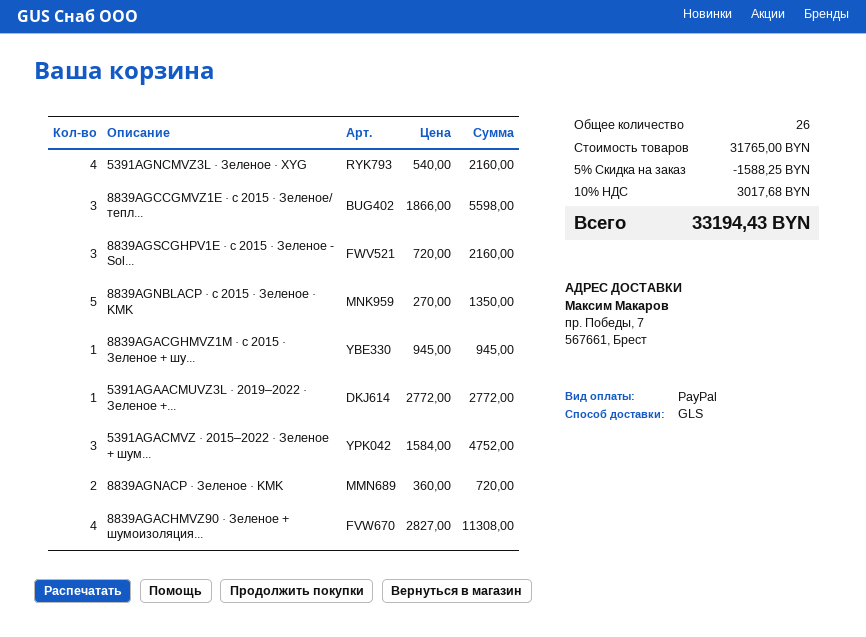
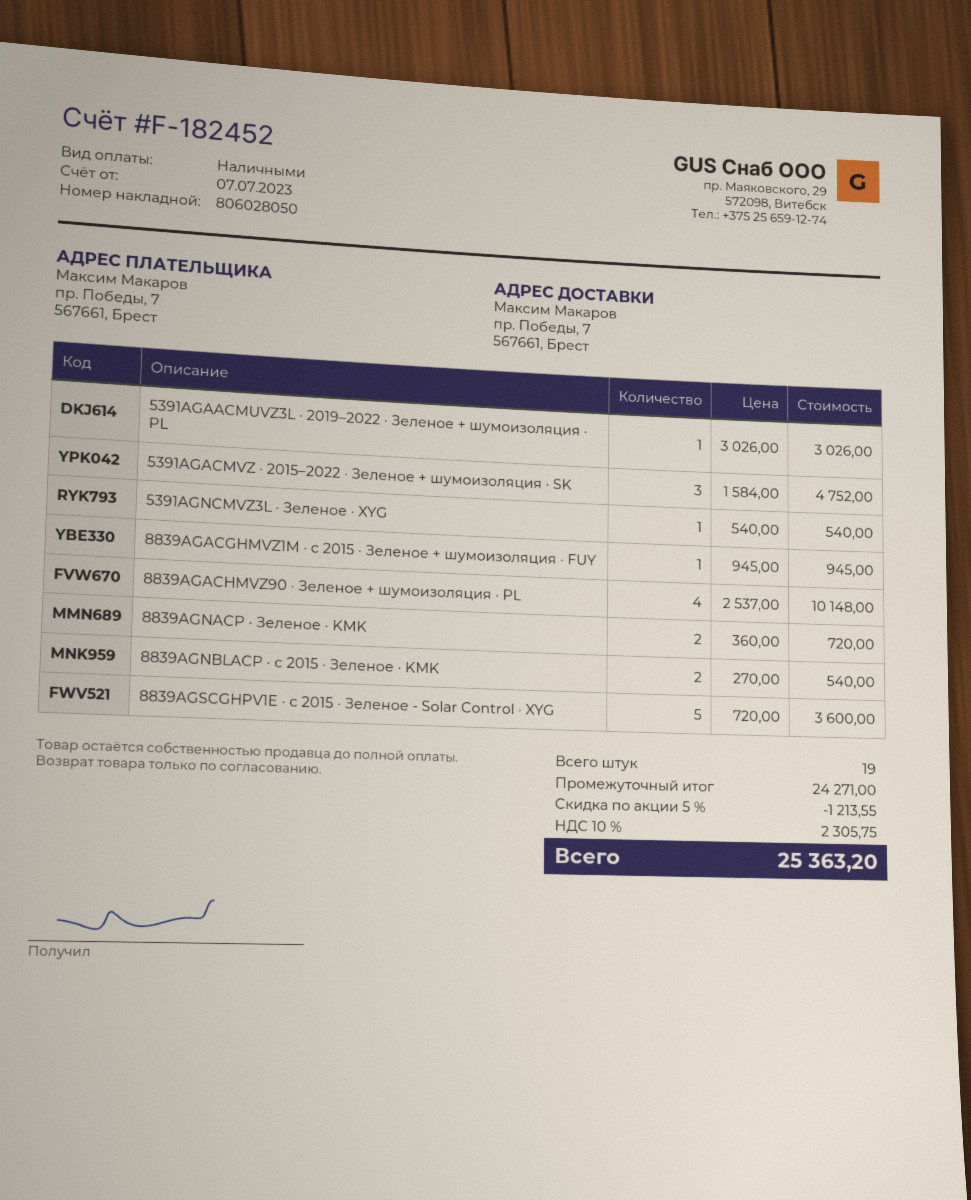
payment method: PayPal -> cash
5391AGNCMVZ3L · Зеленое · XYG: 4 x 540.00 = 2160.00 -> 1 x 540.00 = 540.00
8839AGCCGMVZ1E · с 2015 · Зеленое/ тепл...: 3 x 1866.00 = 5598.00 -> none
8839AGSCGHPV1E · с 2015 · Зеленое - Sol...: 3 x 720.00 = 2160.00 -> 5 x 720.00 = 3600.00
8839AGNBLACP · с 2015 · Зеленое · KMK: 5 x 270.00 = 1350.00 -> 2 x 270.00 = 540.00
5391AGAACMUVZ3L · 2019–2022 · Зеленое +...: 1 x 2772.00 = 2772.00 -> 1 x 3026.00 = 3026.00
8839AGACHMVZ90 · Зеленое + шумоизоляция...: 4 x 2827.00 = 11308.00 -> 4 x 2537.00 = 10148.00
total quantity: 26 -> 19
subtotal: 31765.00 -> 24271.00
discount: 5% = 1588.25 -> 5% = 1213.55
tax: 10% = 3017.68 -> 10% = 2305.75
total: 33194.43 -> 25363.20

